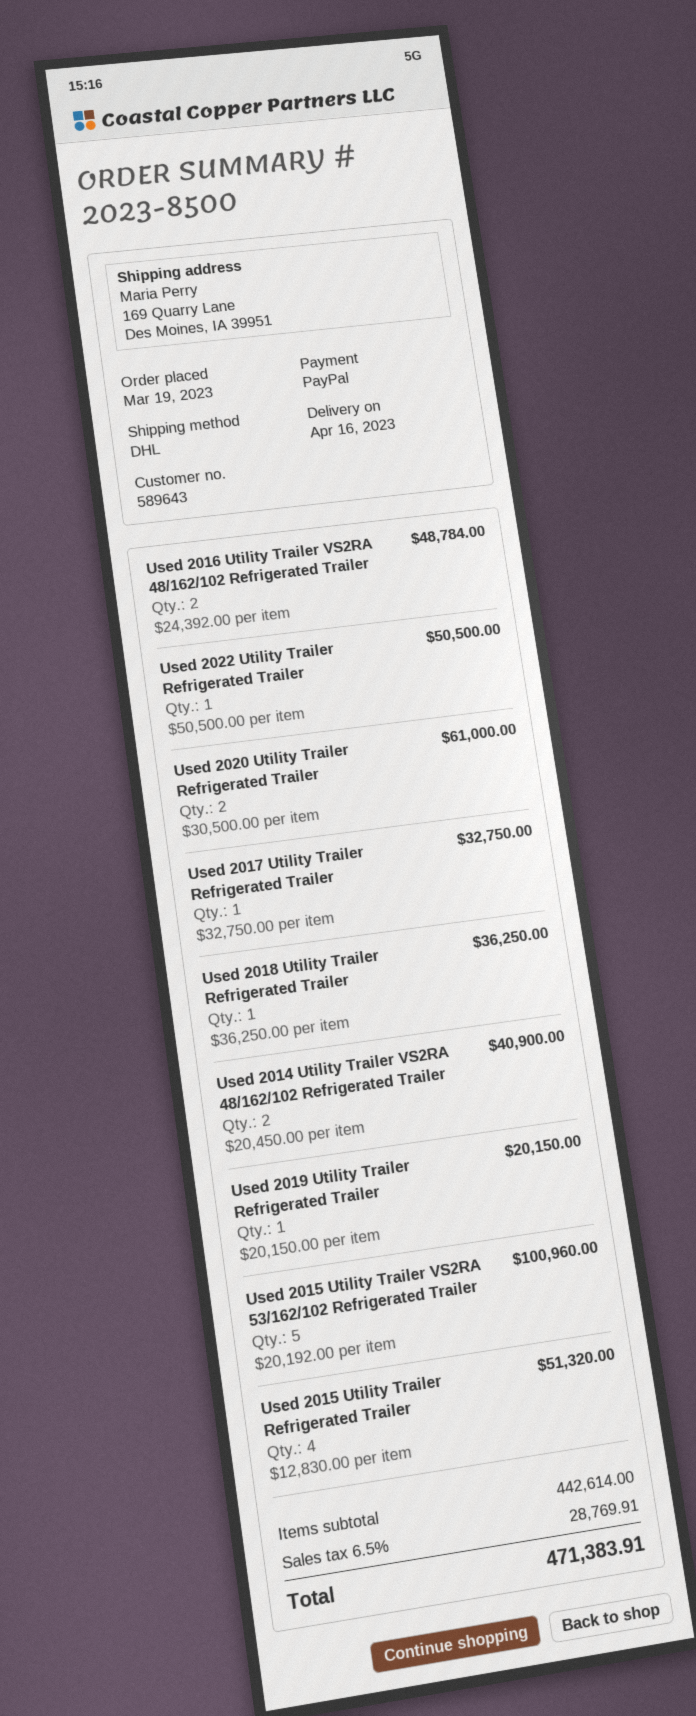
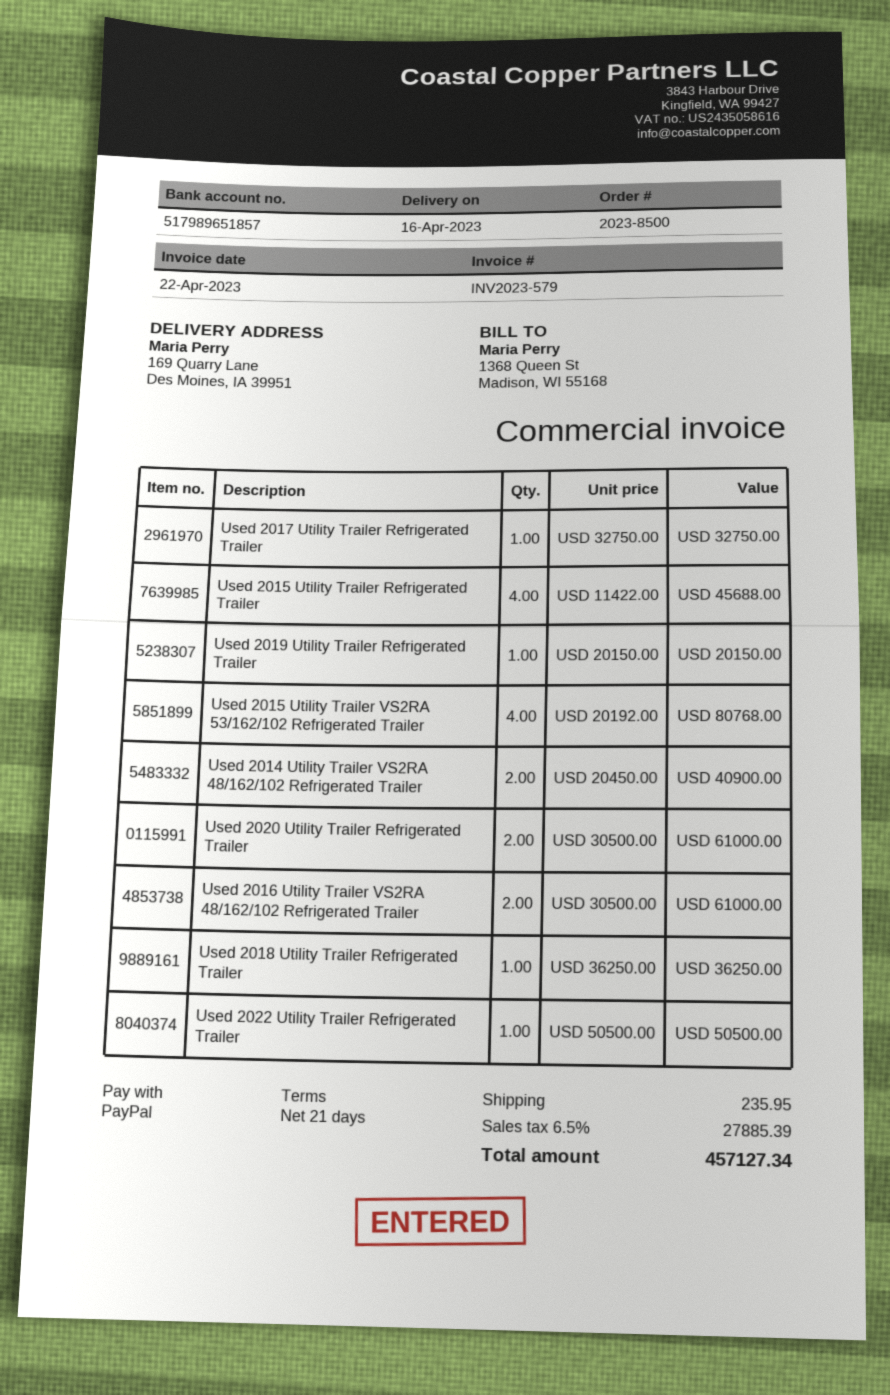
Used 2016 Utility Trailer VS2RA 48/162/102 Refrigerated Trailer: 2 x 24392.00 = 48784.00 -> 2 x 30500.00 = 61000.00
Used 2015 Utility Trailer VS2RA 53/162/102 Refrigerated Trailer: 5 x 20192.00 = 100960.00 -> 4 x 20192.00 = 80768.00
Used 2015 Utility Trailer Refrigerated Trailer: 4 x 12830.00 = 51320.00 -> 4 x 11422.00 = 45688.00
shipping: none -> 235.95
tax: 6.5% = 28769.91 -> 6.5% = 27885.39
total: 471383.91 -> 457127.34

